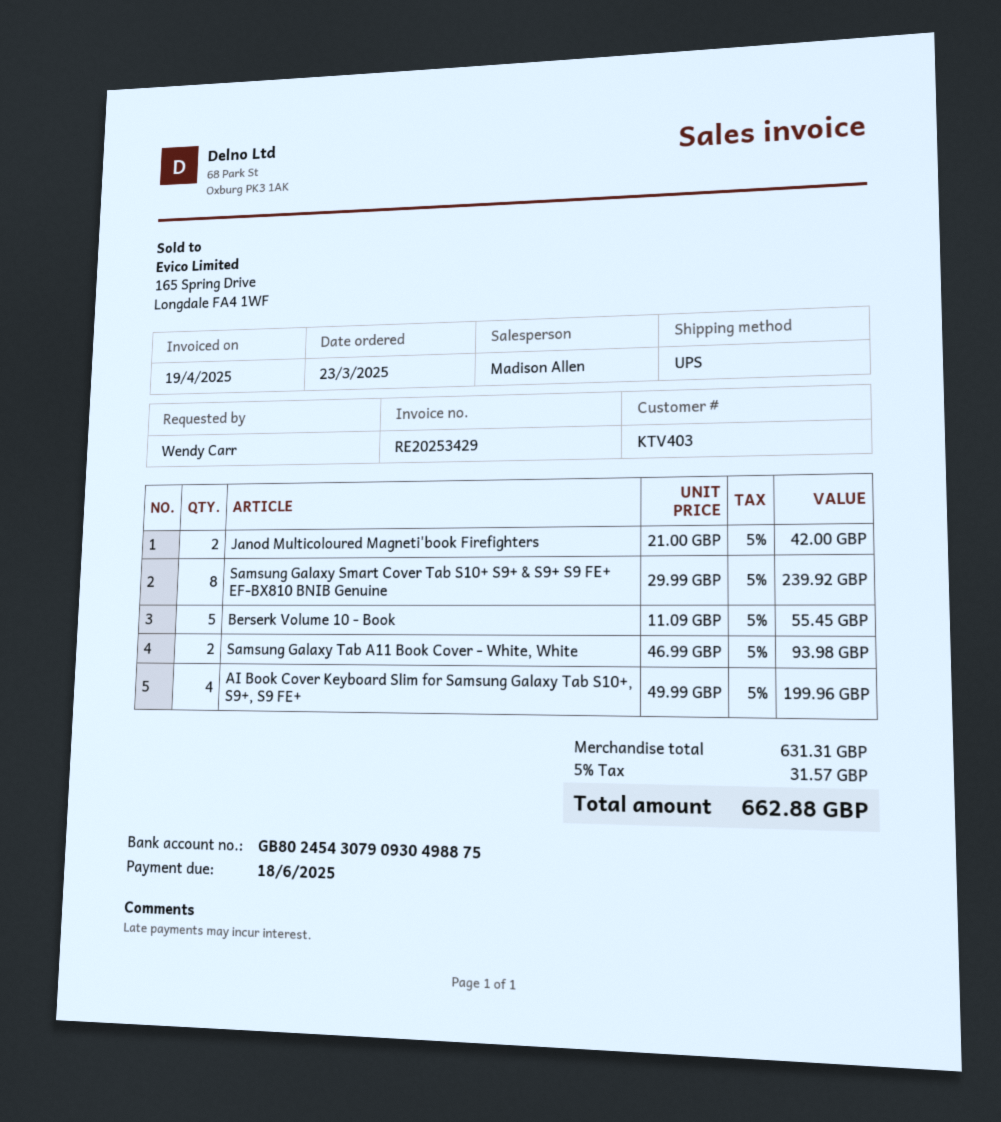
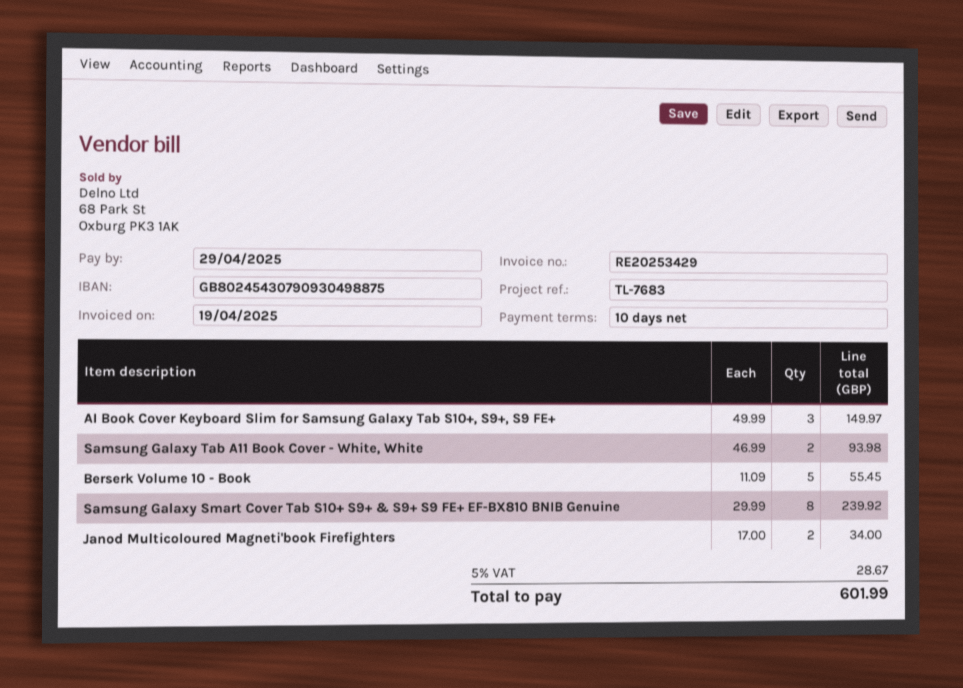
due date: 2025-06-18 -> 2025-04-29
Janod Multicoloured Magneti'book Firefighters: 2 x 21.00 = 42.00 -> 2 x 17.00 = 34.00
AI Book Cover Keyboard Slim for Samsung Galaxy Tab S10+, S9+, S9 FE+: 4 x 49.99 = 199.96 -> 3 x 49.99 = 149.97
tax: 5% = 31.57 -> 5% = 28.67
total: 662.88 -> 601.99

